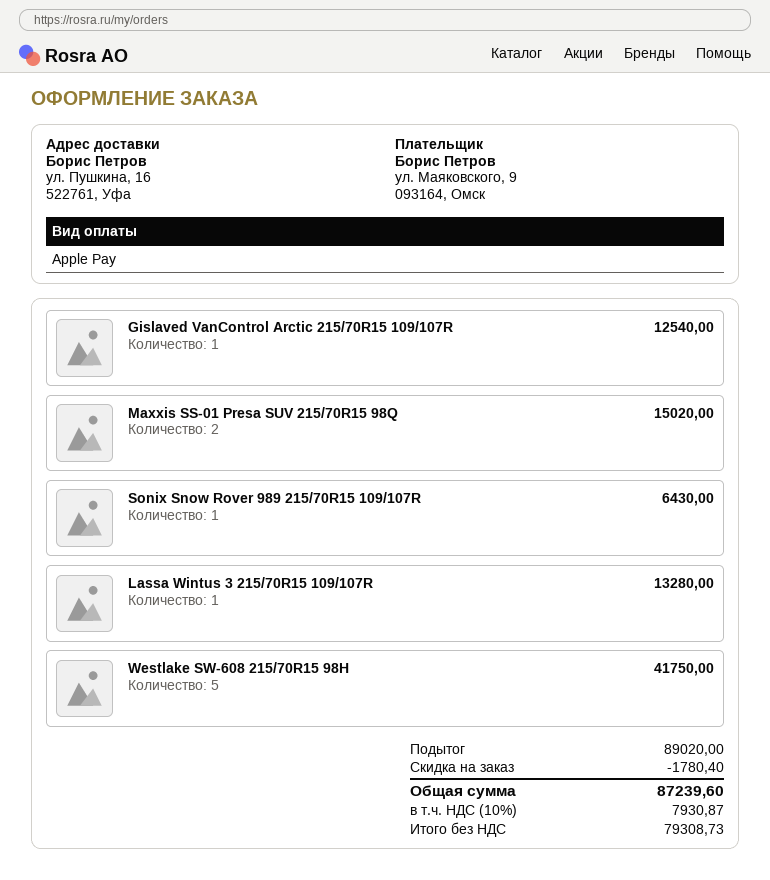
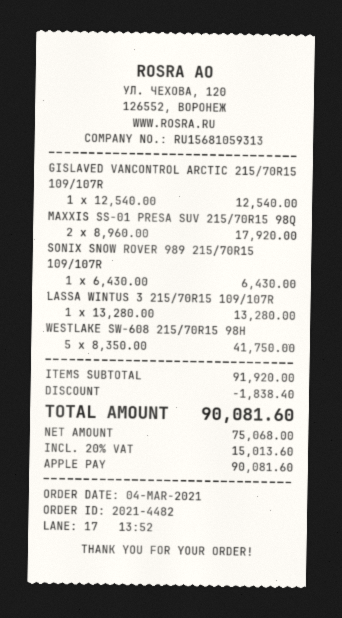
Maxxis SS-01 Presa SUV 215/70R15 98Q: 2 for 15020.00 -> 2 for 17920.00
subtotal: 89020.00 -> 91920.00
discount: 1780.40 -> 1838.40
net: 79308.73 -> 75068.00
tax: 10% = 7930.87 -> 20% = 15013.60
total: 87239.60 -> 90081.60

